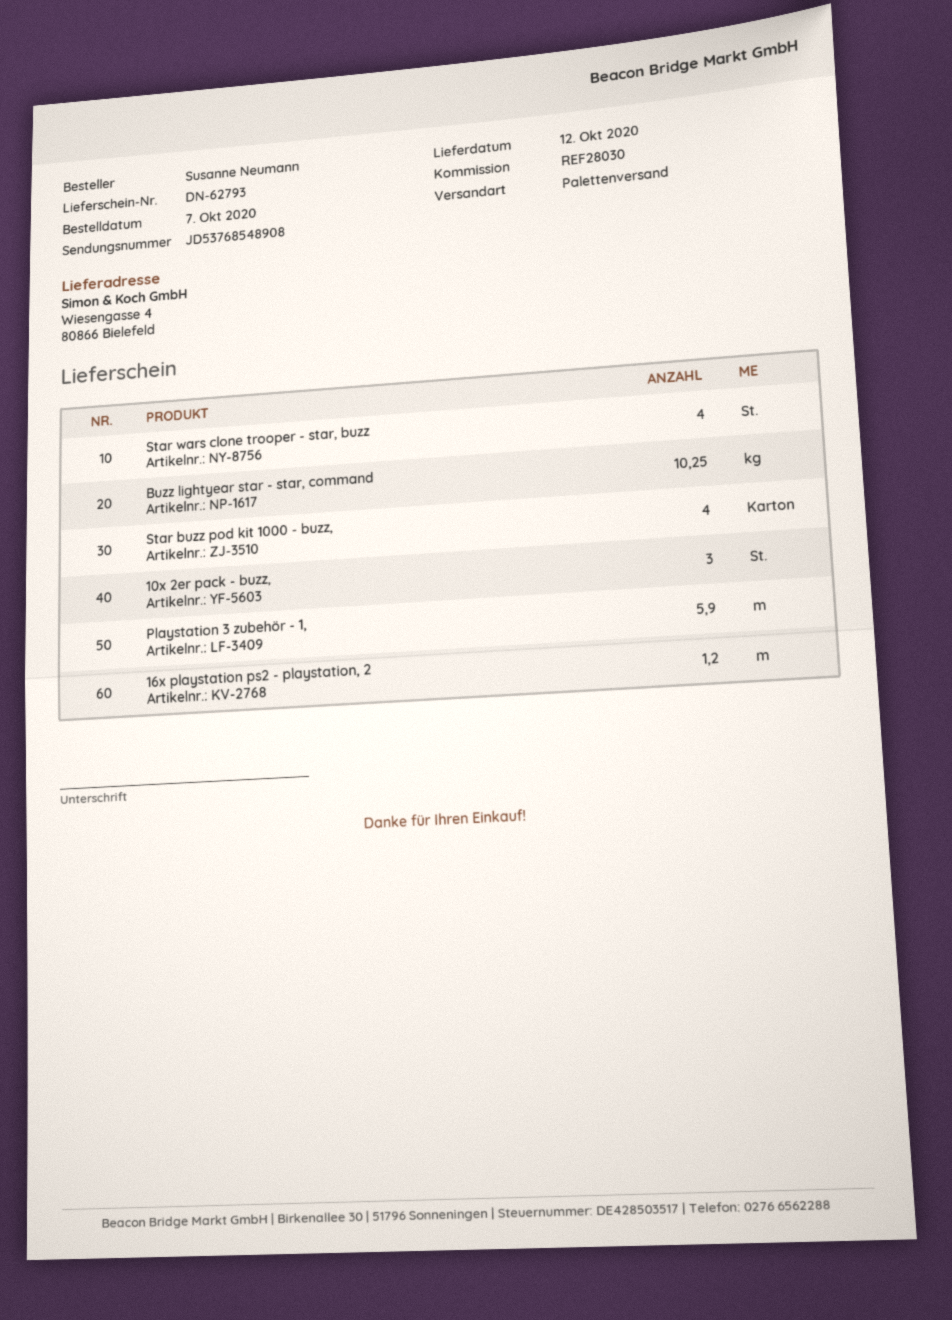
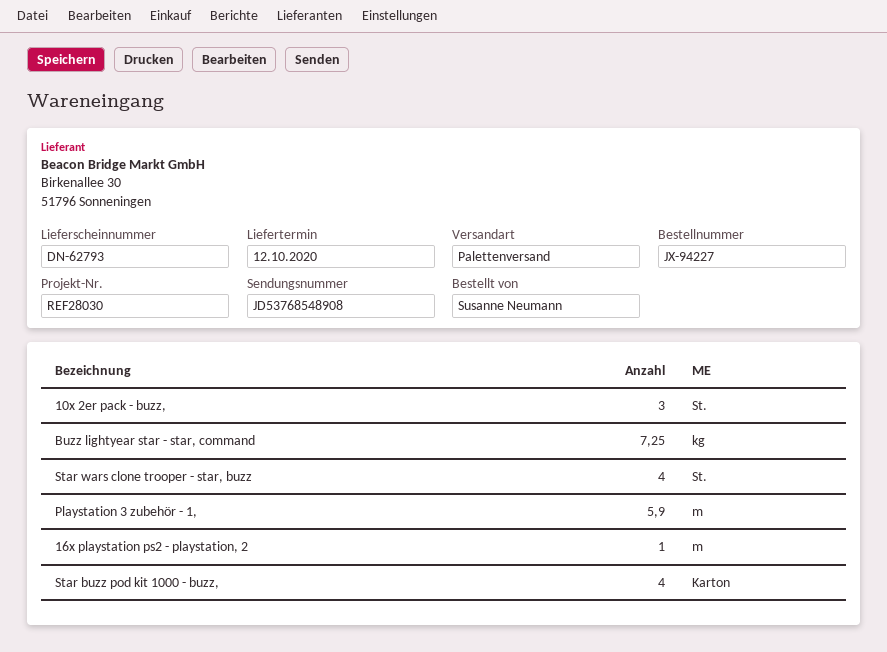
Buzz lightyear star - star, command: 10.25 -> 7.25
16x playstation ps2 - playstation, 2: 1.2 -> 1

